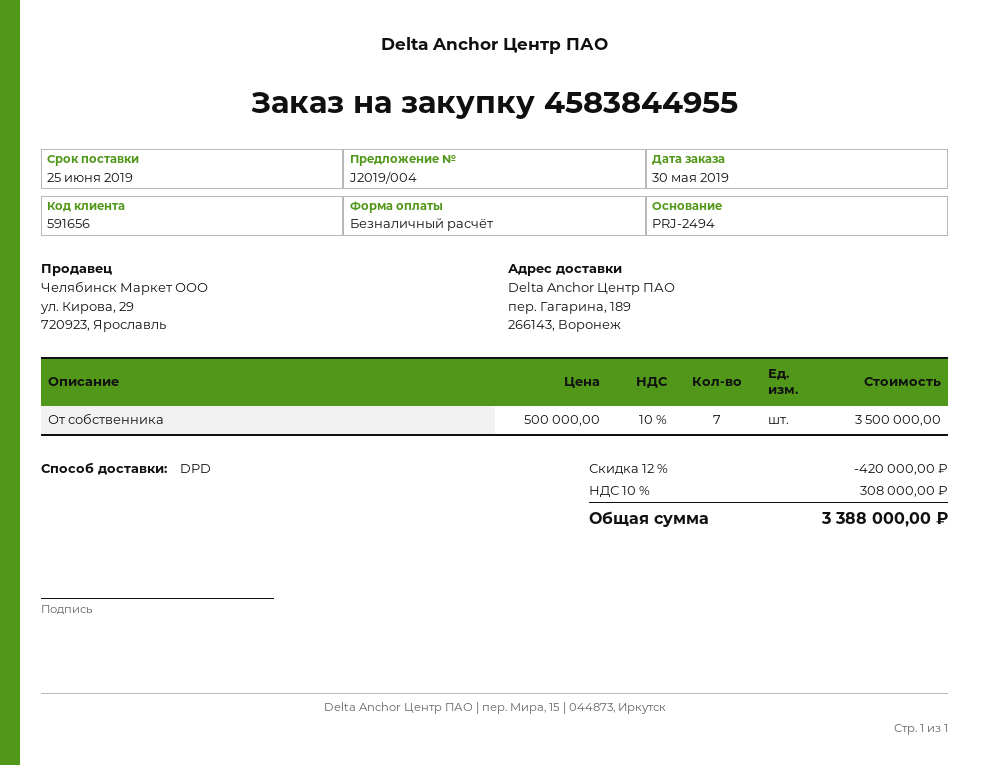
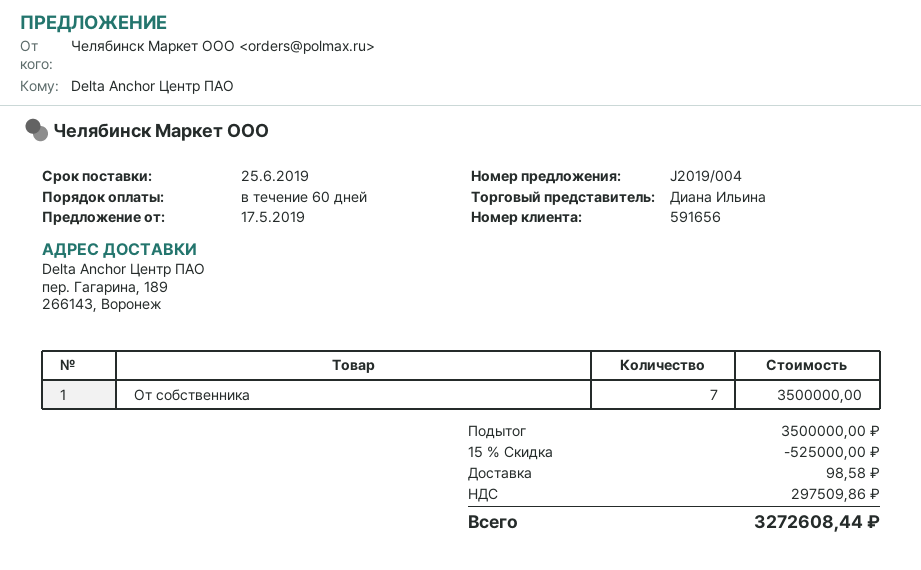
discount: 12% = 420000.00 -> 15% = 525000.00
shipping: none -> 98.58
tax: 308000.00 -> 297509.86
total: 3388000.00 -> 3272608.44

